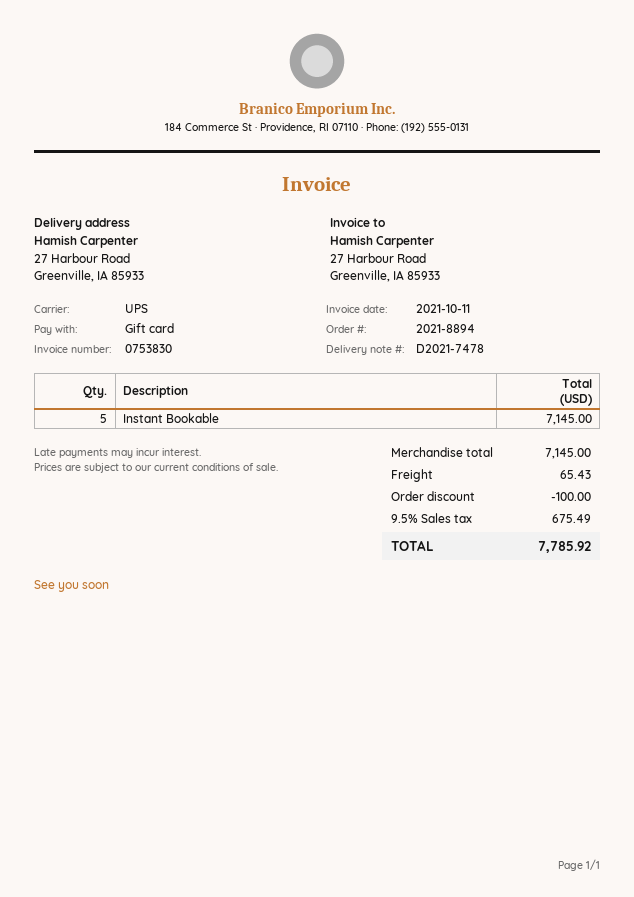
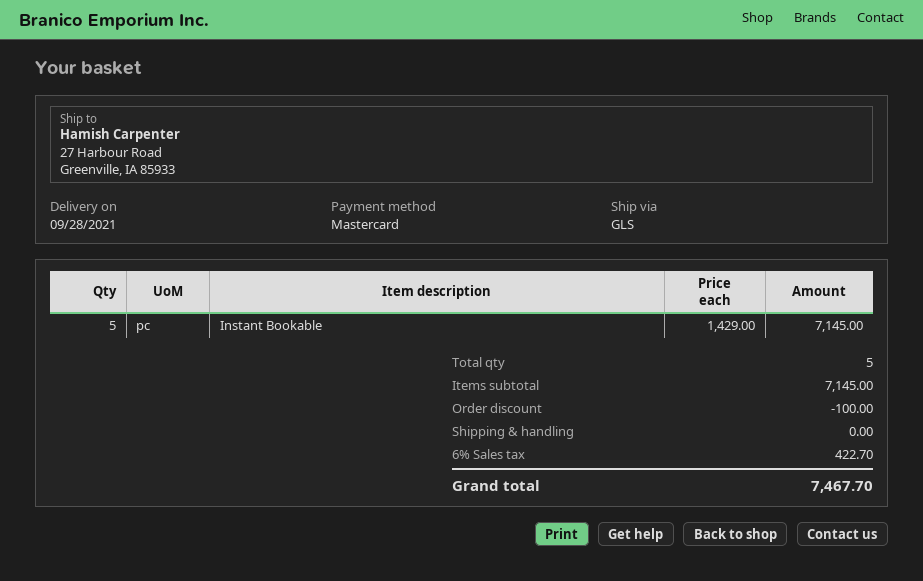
payment method: gift card -> Mastercard
shipping method: UPS -> GLS
shipping: 65.43 -> 0.00
tax: 9.5% = 675.49 -> 6% = 422.70
total: 7785.92 -> 7467.70

